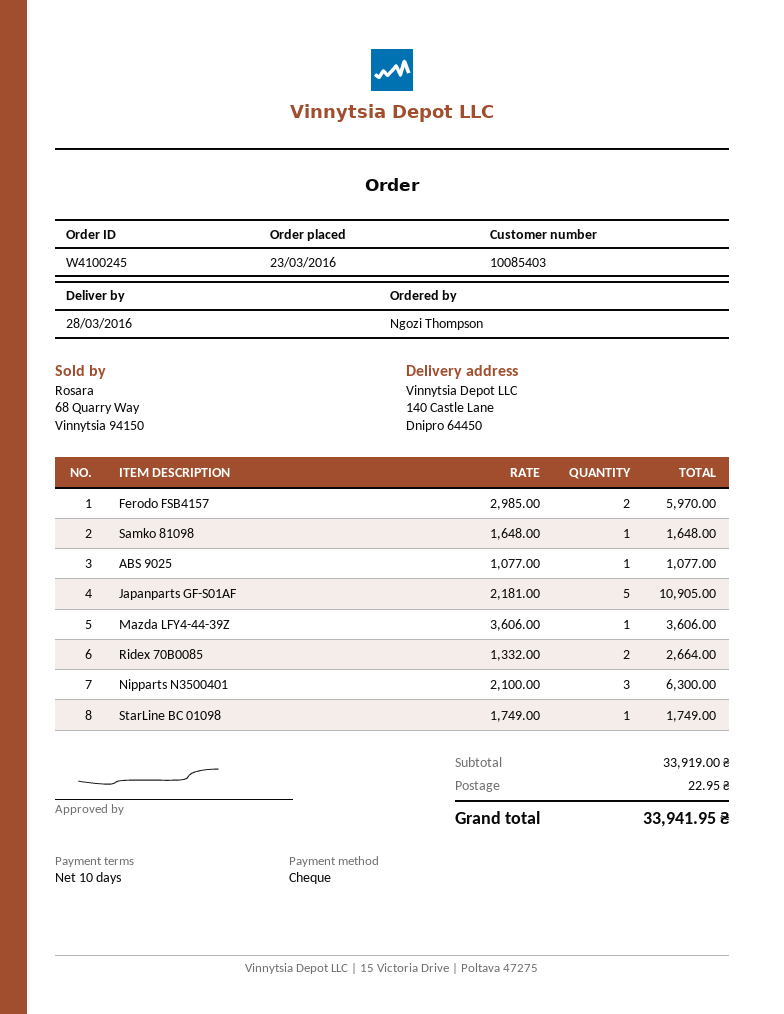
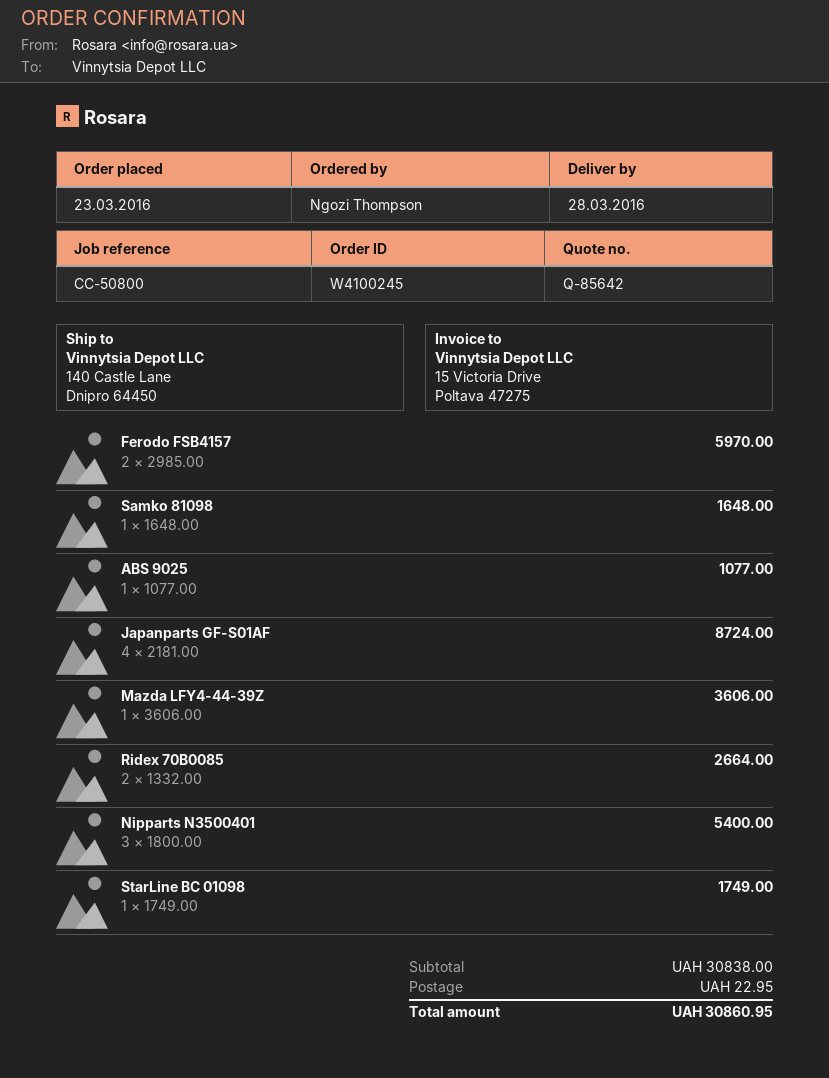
Japanparts GF-S01AF: 5 x 2181.00 = 10905.00 -> 4 x 2181.00 = 8724.00
Nipparts N3500401: 3 x 2100.00 = 6300.00 -> 3 x 1800.00 = 5400.00
subtotal: 33919.00 -> 30838.00
total: 33941.95 -> 30860.95

